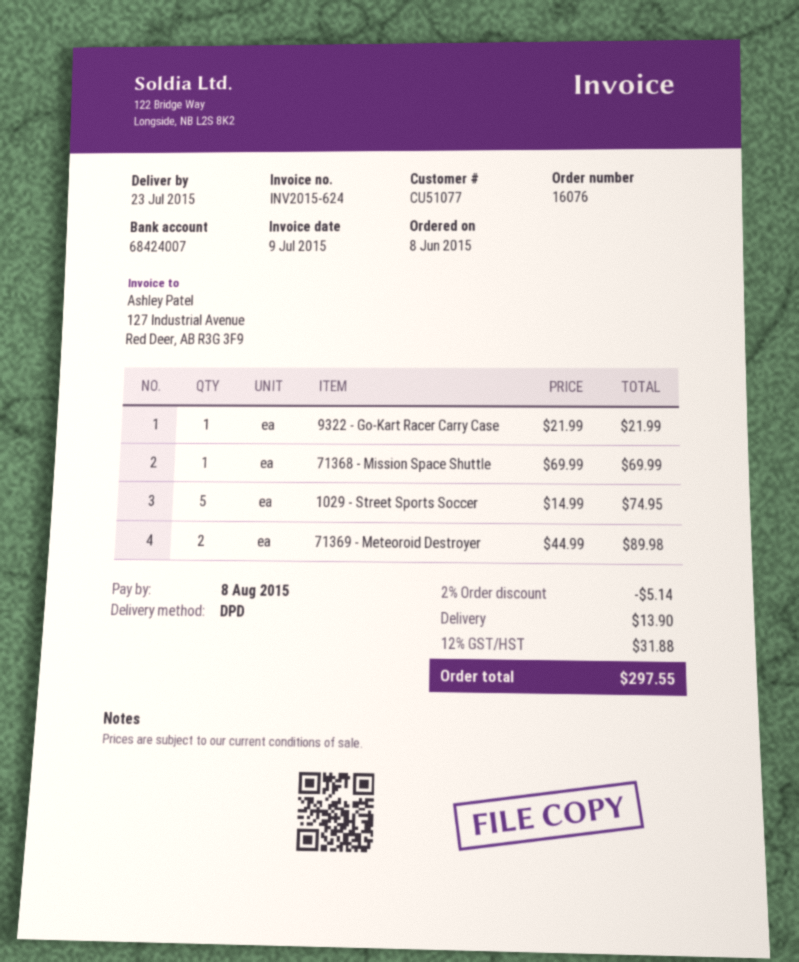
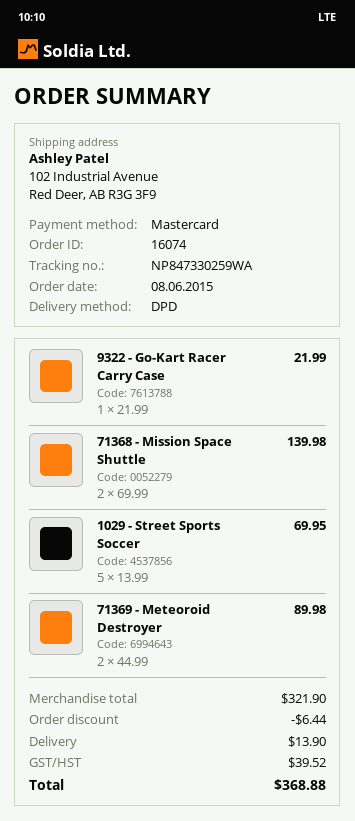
order number: 16076 -> 16074
71368 - Mission Space Shuttle: 1 x 69.99 = 69.99 -> 2 x 69.99 = 139.98
1029 - Street Sports Soccer: 5 x 14.99 = 74.95 -> 5 x 13.99 = 69.95
discount: 5.14 -> 6.44
tax: 31.88 -> 39.52
total: 297.55 -> 368.88

